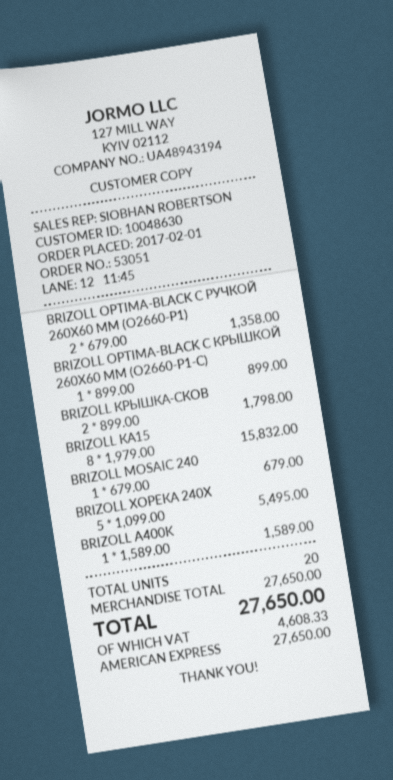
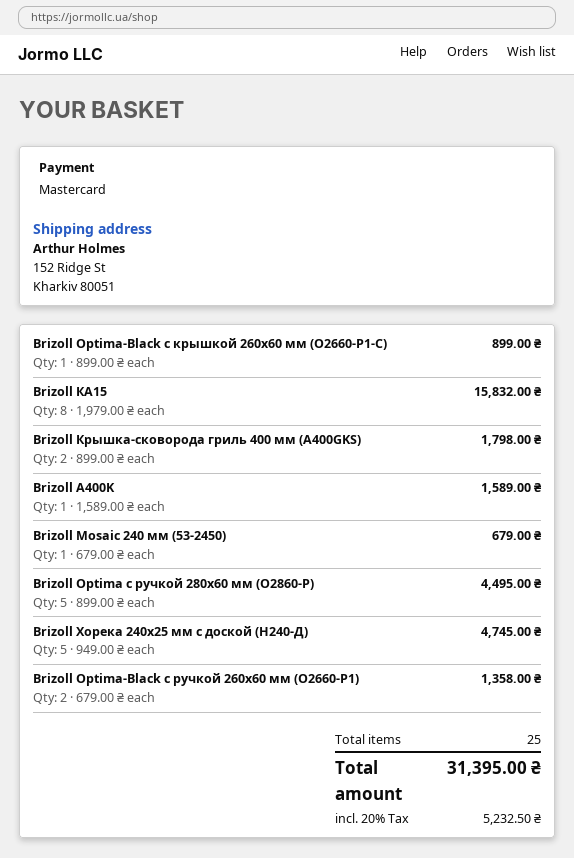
payment method: American Express -> Mastercard
BRIZOLL ХОРЕКА 240X: 5 x 1099.00 = 5495.00 -> 5 x 949.00 = 4745.00
Brizoll Optima с ручкой 280x60 мм (О2860-Р): none -> 5 x 899.00 = 4495.00
total quantity: 20 -> 25
tax: 4608.33 -> 5232.50
total: 27650.00 -> 31395.00

